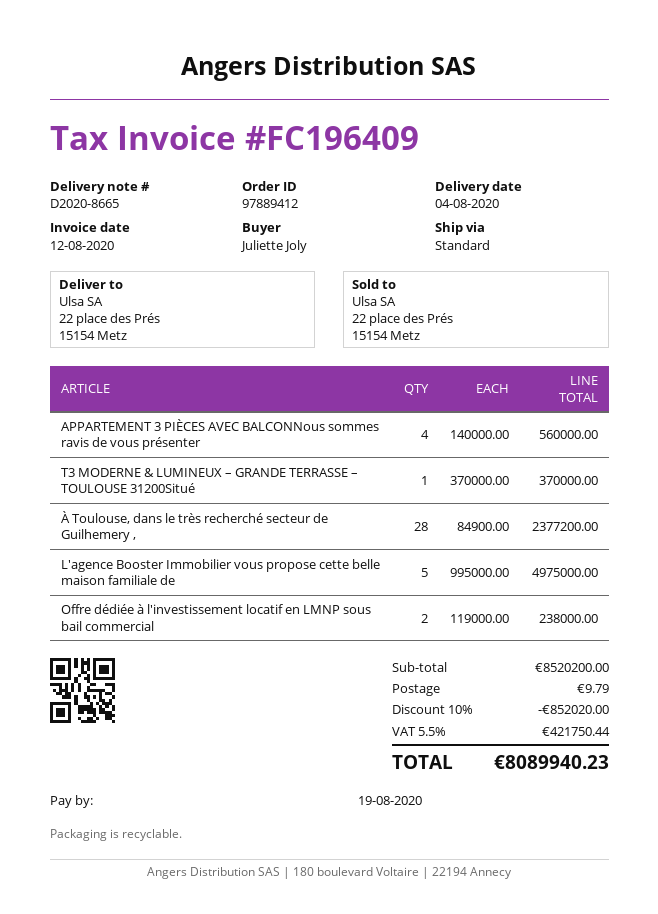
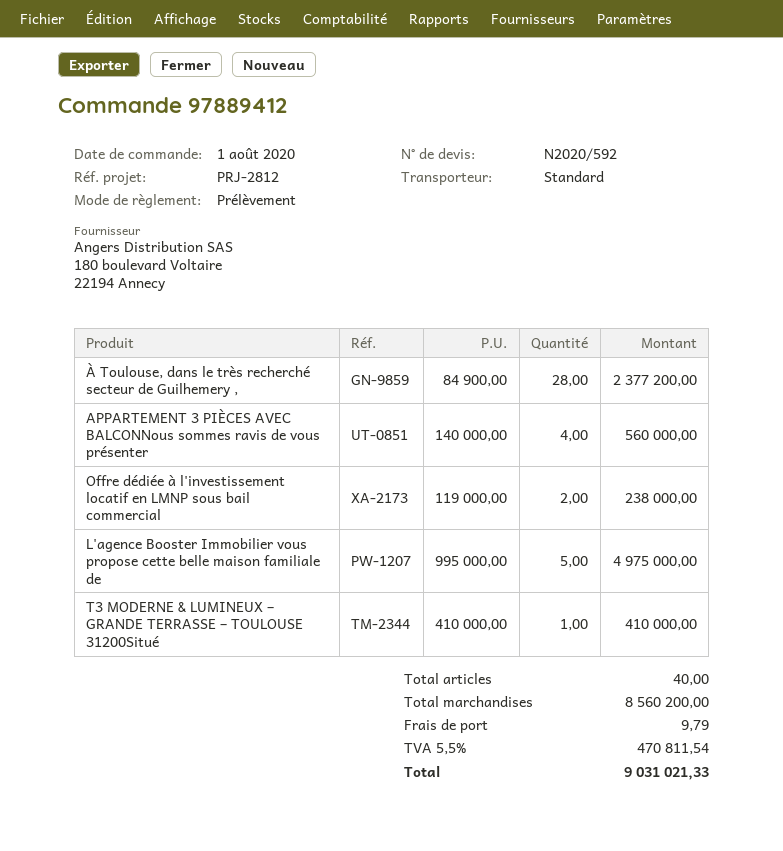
T3 MODERNE & LUMINEUX – GRANDE TERRASSE – TOULOUSE 31200Situé: 1 x 370000.00 = 370000.00 -> 1 x 410000.00 = 410000.00
subtotal: 8520200.00 -> 8560200.00
discount: 10% = 852020.00 -> none
tax: 5.5% = 421750.44 -> 5.5% = 470811.54
total: 8089940.23 -> 9031021.33

